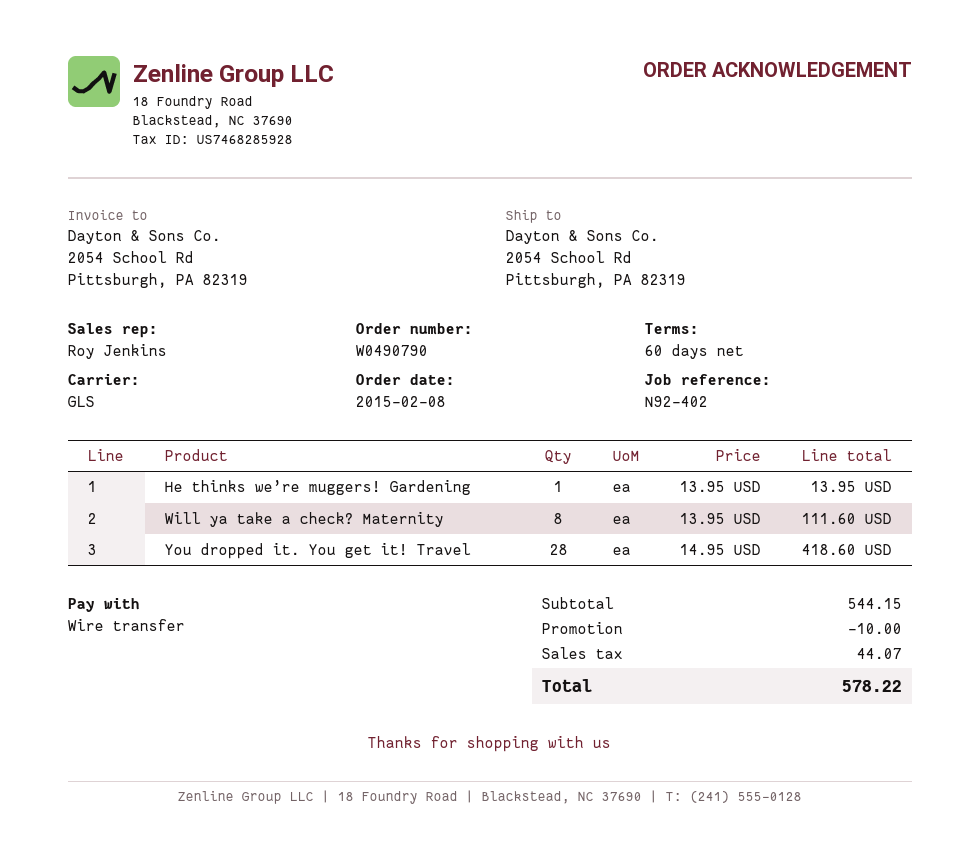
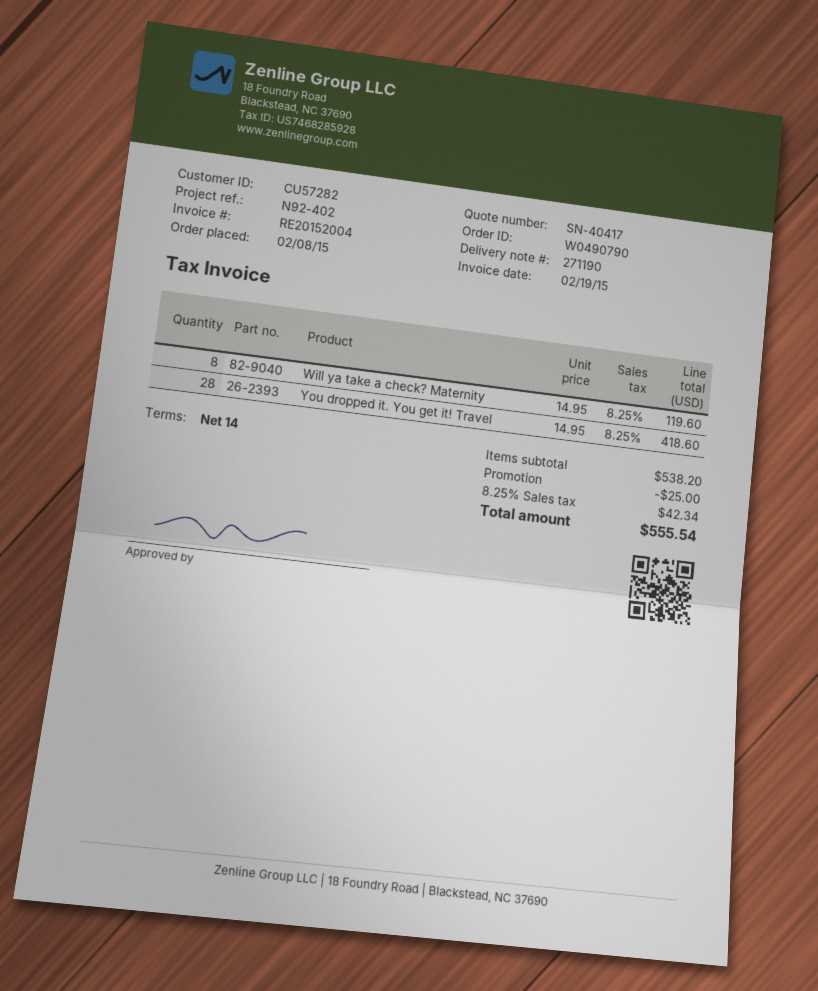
payment terms: 60 days -> 14 days
He thinks we’re muggers! Gardening: 1 x 13.95 = 13.95 -> none
Will ya take a check? Maternity: 8 x 13.95 = 111.60 -> 8 x 14.95 = 119.60
subtotal: 544.15 -> 538.20
discount: 10.00 -> 25.00
tax: 44.07 -> 42.34
total: 578.22 -> 555.54

